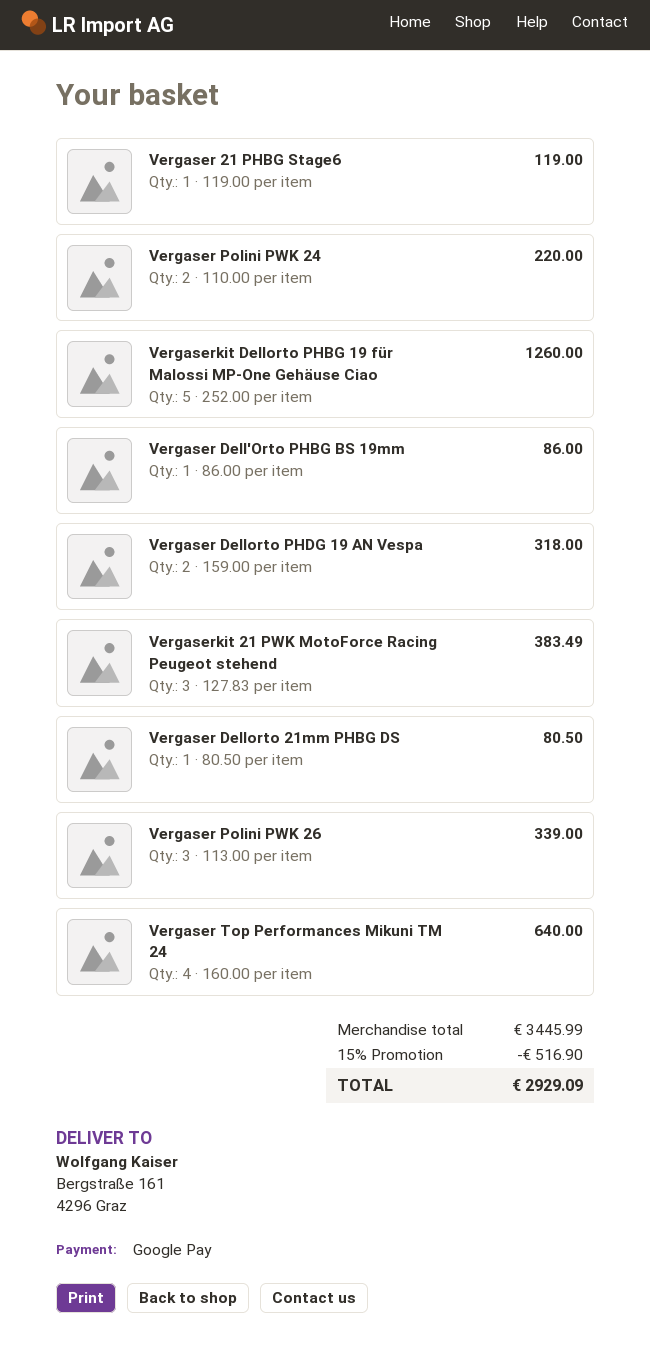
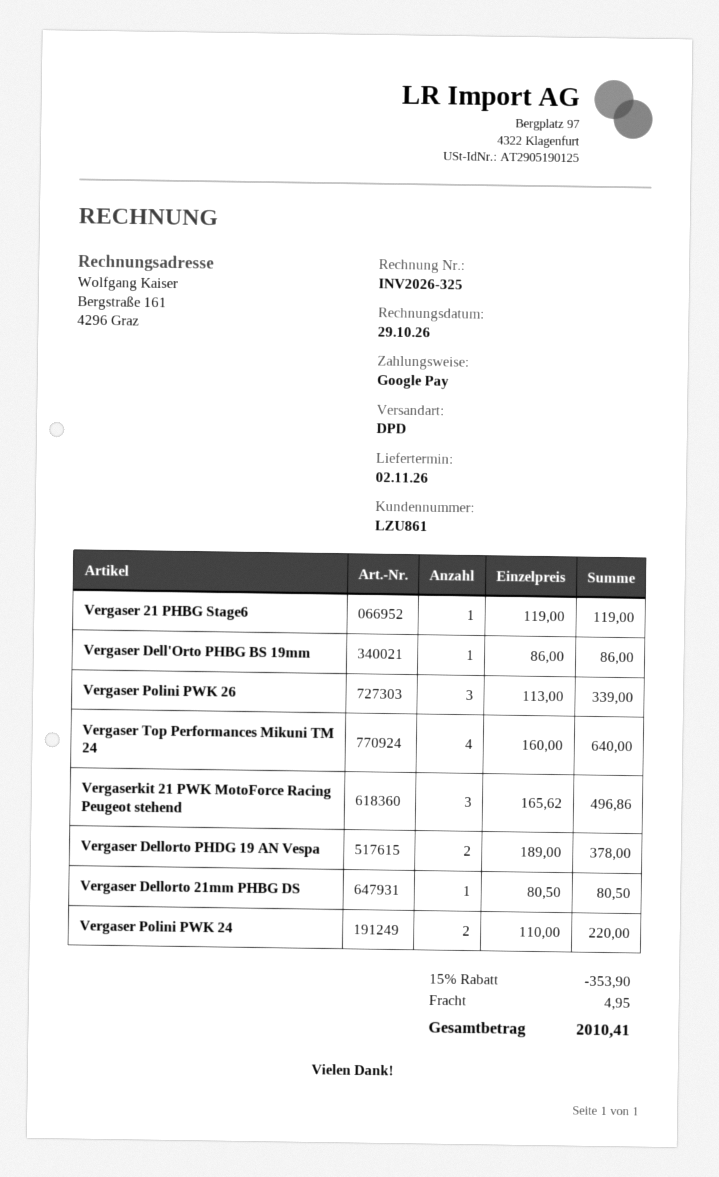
Vergaserkit Dellorto PHBG 19 für Malossi MP-One Gehäuse Ciao: 5 x 252.00 = 1260.00 -> none
Vergaser Dellorto PHDG 19 AN Vespa: 2 x 159.00 = 318.00 -> 2 x 189.00 = 378.00
Vergaserkit 21 PWK MotoForce Racing Peugeot stehend: 3 x 127.83 = 383.49 -> 3 x 165.62 = 496.86
discount: 15% = 516.90 -> 15% = 353.90
shipping: none -> 4.95
total: 2929.09 -> 2010.41

